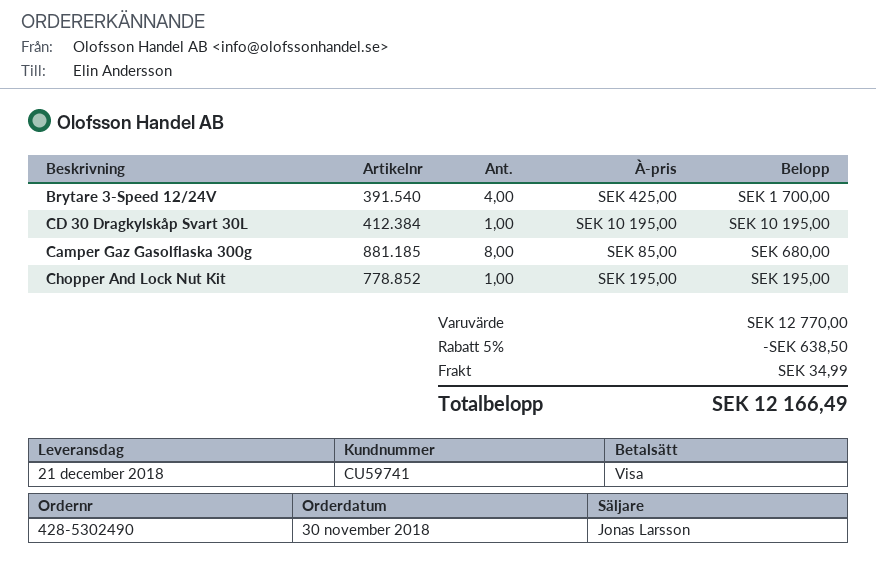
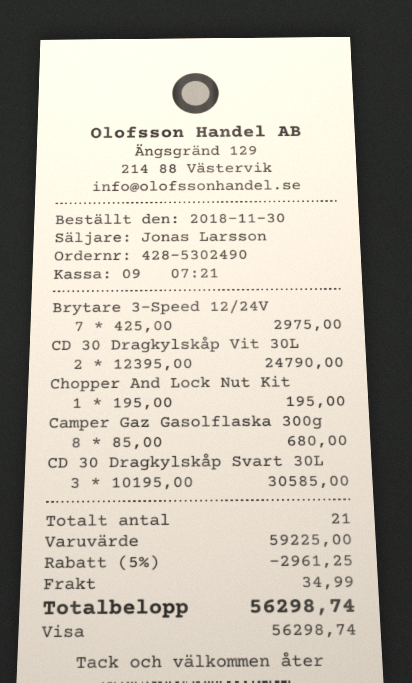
Brytare 3-Speed 12/24V: 4 x 425.00 = 1700.00 -> 7 x 425.00 = 2975.00
CD 30 Dragkylskåp Svart 30L: 1 x 10195.00 = 10195.00 -> 3 x 10195.00 = 30585.00
CD 30 Dragkylskåp Vit 30L: none -> 2 x 12395.00 = 24790.00
subtotal: 12770.00 -> 59225.00
discount: 5% = 638.50 -> 5% = 2961.25
total: 12166.49 -> 56298.74

